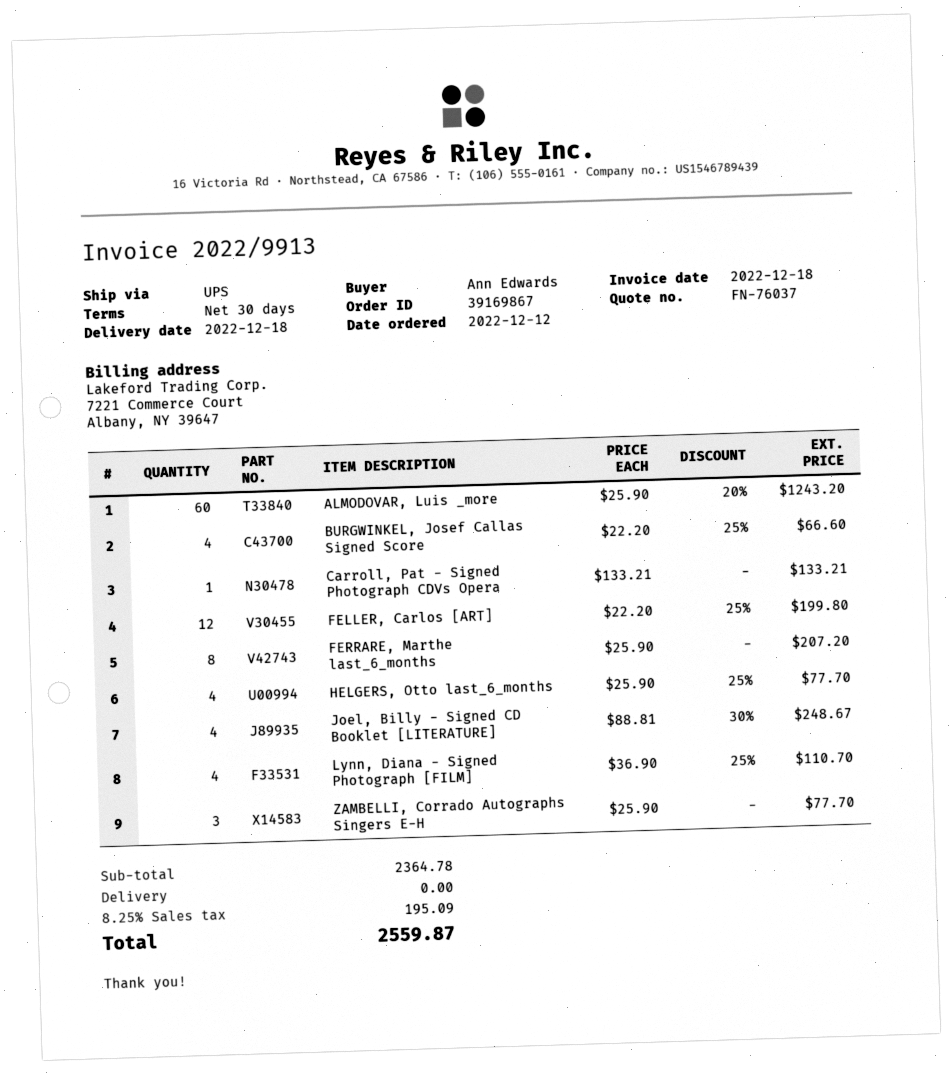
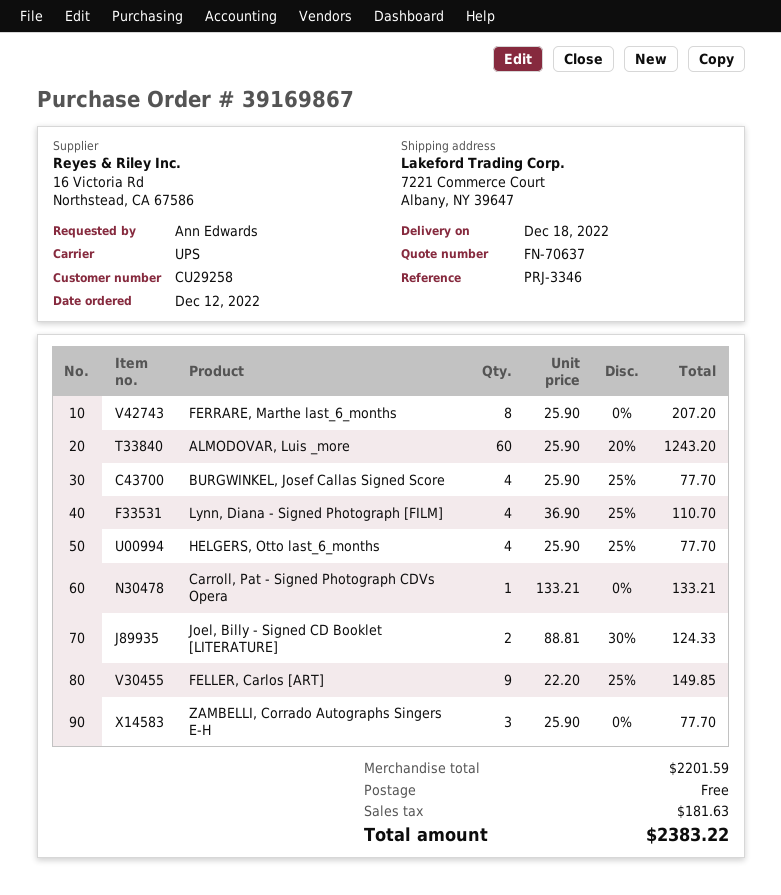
quote number: FN-76037 -> FN-70637
BURGWINKEL, Josef Callas Signed Score: 4 x 22.20 - 25% = 66.60 -> 4 x 25.90 - 25% = 77.70
FELLER, Carlos [ART]: 12 x 22.20 - 25% = 199.80 -> 9 x 22.20 - 25% = 149.85
Joel, Billy - Signed CD Booklet [LITERATURE]: 4 x 88.81 - 30% = 248.67 -> 2 x 88.81 - 30% = 124.33
subtotal: 2364.78 -> 2201.59
tax: 195.09 -> 181.63
total: 2559.87 -> 2383.22

